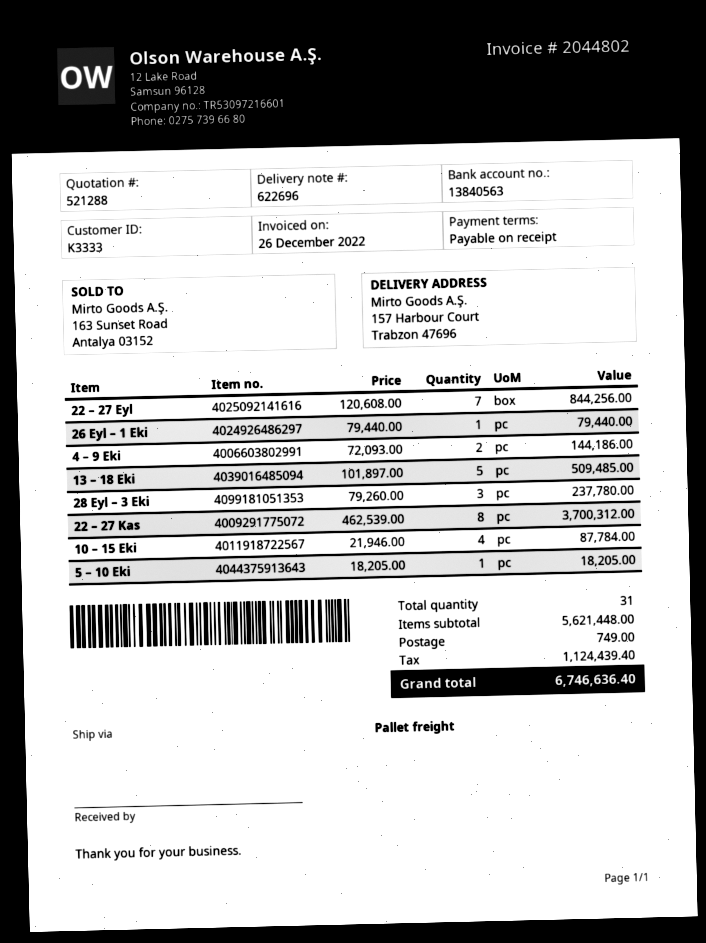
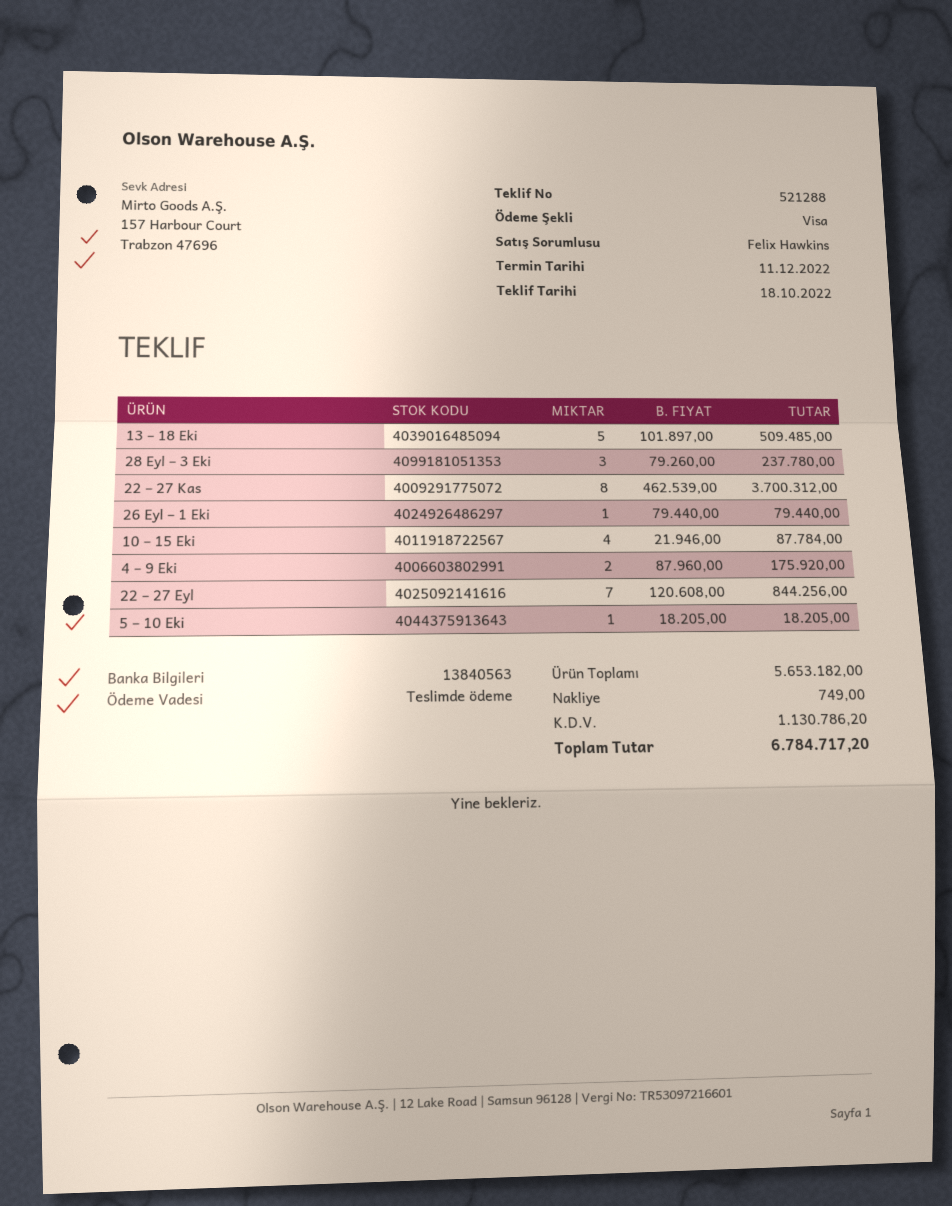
4 – 9 Eki: 2 x 72093.00 = 144186.00 -> 2 x 87960.00 = 175920.00
subtotal: 5621448.00 -> 5653182.00
tax: 1124439.40 -> 1130786.20
total: 6746636.40 -> 6784717.20

